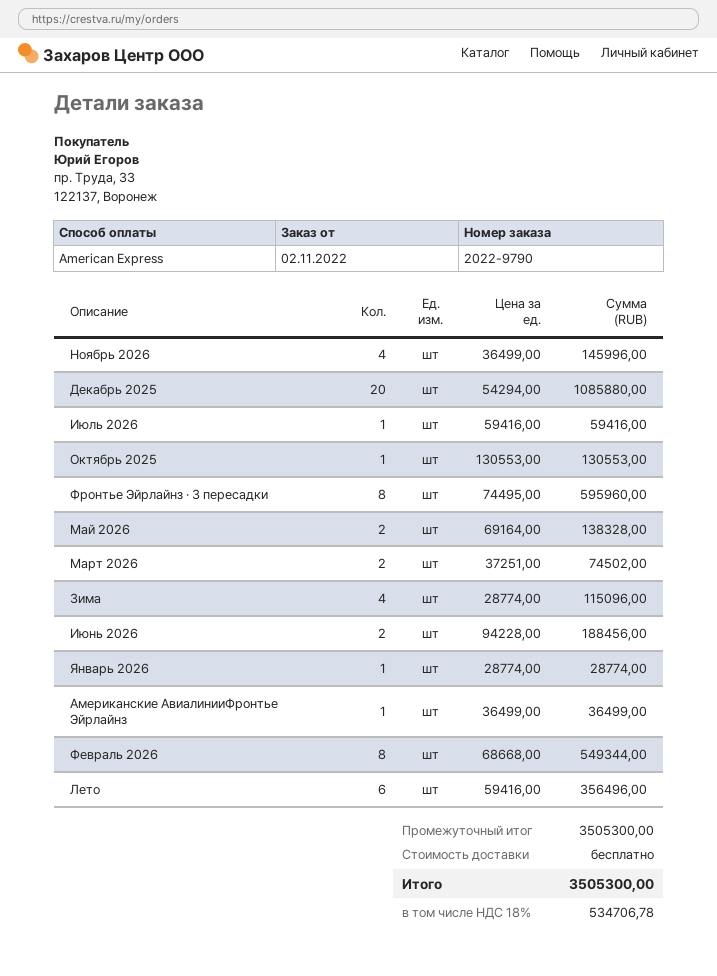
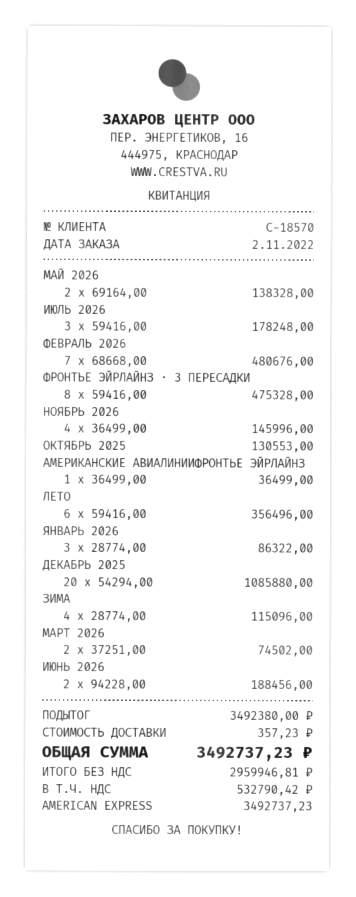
Июль 2026: 1 x 59416.00 = 59416.00 -> 3 x 59416.00 = 178248.00
Фронтье Эйрлайнз · 3 пересадки: 8 x 74495.00 = 595960.00 -> 8 x 59416.00 = 475328.00
Январь 2026: 1 x 28774.00 = 28774.00 -> 3 x 28774.00 = 86322.00
Февраль 2026: 8 x 68668.00 = 549344.00 -> 7 x 68668.00 = 480676.00
subtotal: 3505300.00 -> 3492380.00
shipping: 0.00 -> 357.23
tax: 534706.78 -> 532790.42
total: 3505300.00 -> 3492737.23

